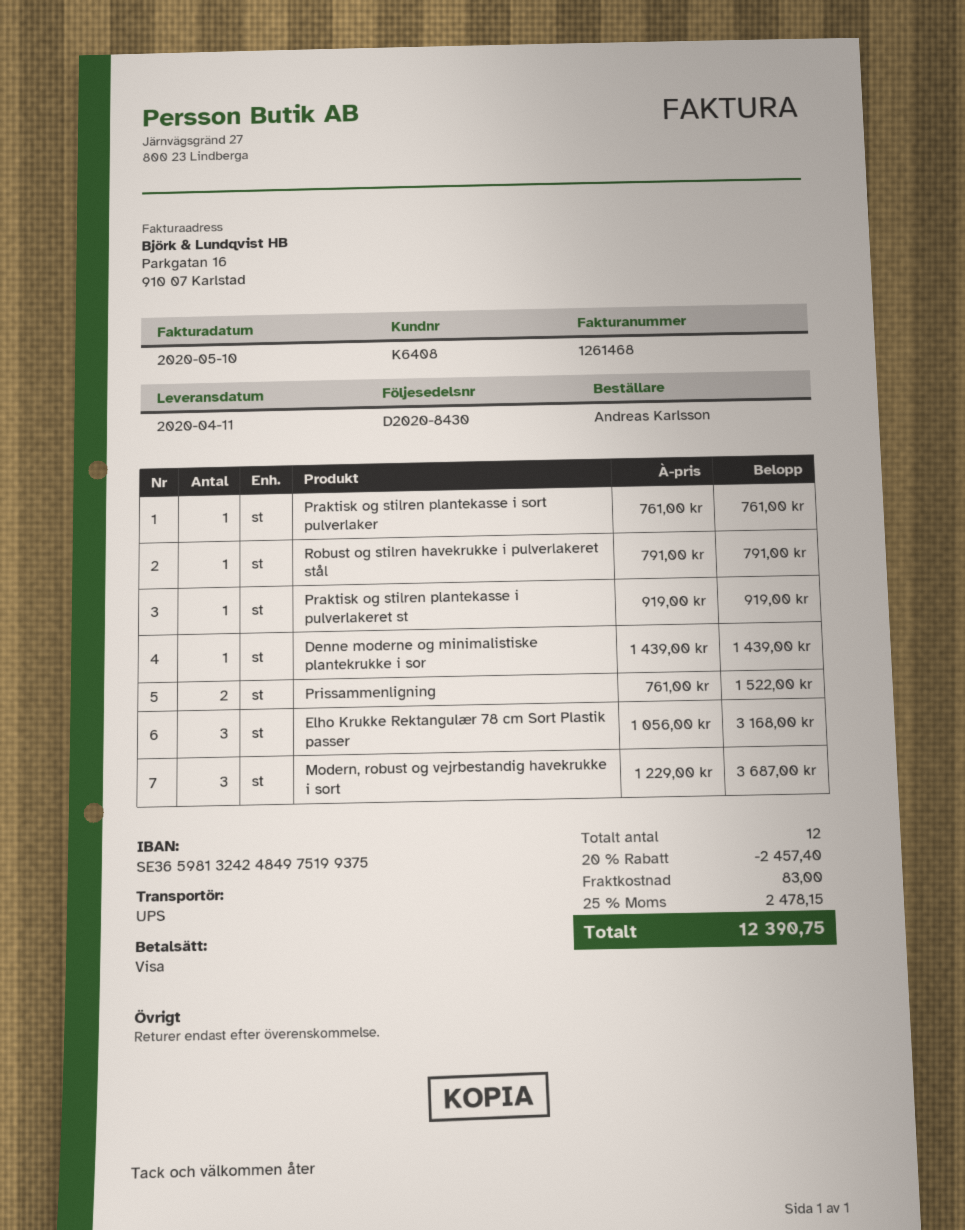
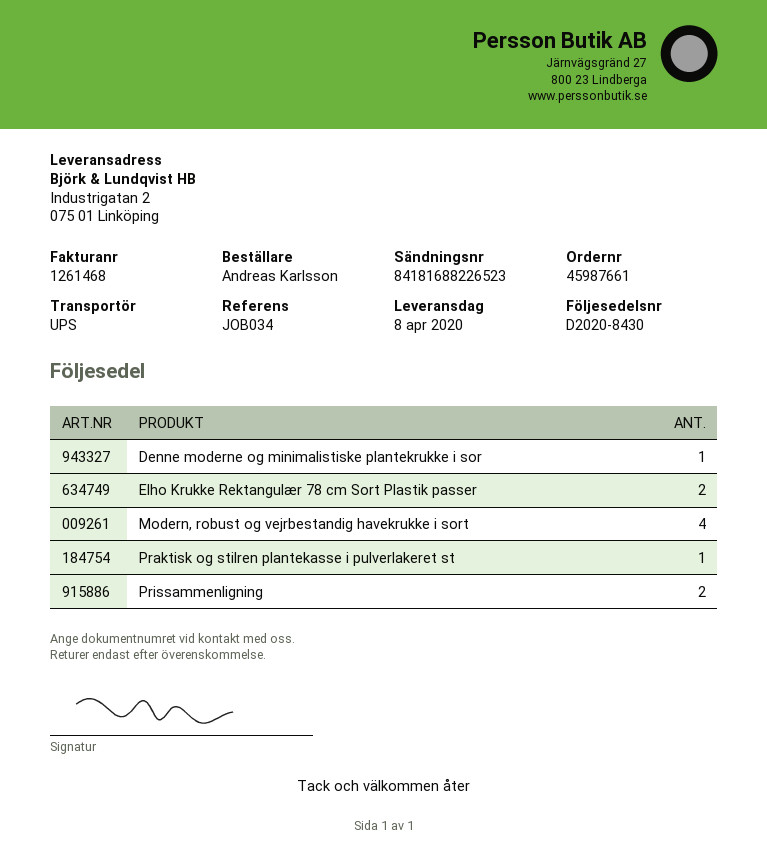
delivery date: 2020-04-11 -> 2020-04-08
Praktisk og stilren plantekasse i sort pulverlaker: 1 -> none
Robust og stilren havekrukke i pulverlakeret stål: 1 -> none
Elho Krukke Rektangulær 78 cm Sort Plastik passer: 3 -> 2
Modern, robust og vejrbestandig havekrukke i sort: 3 -> 4

